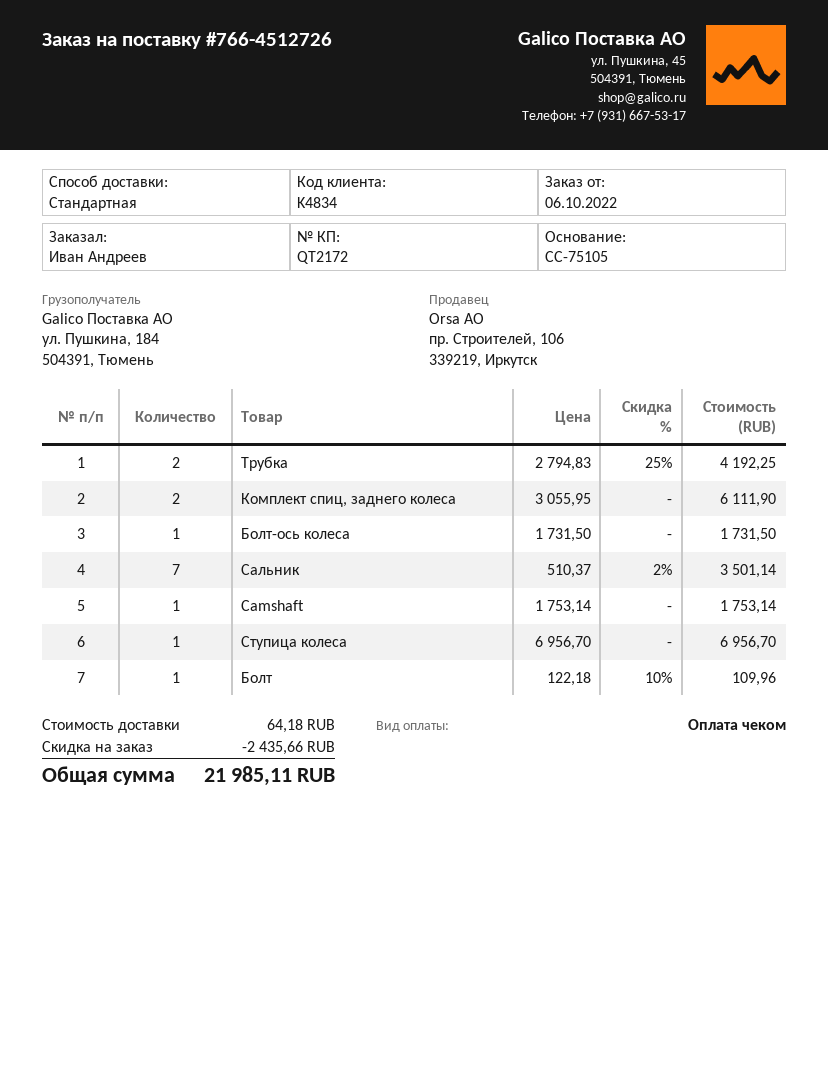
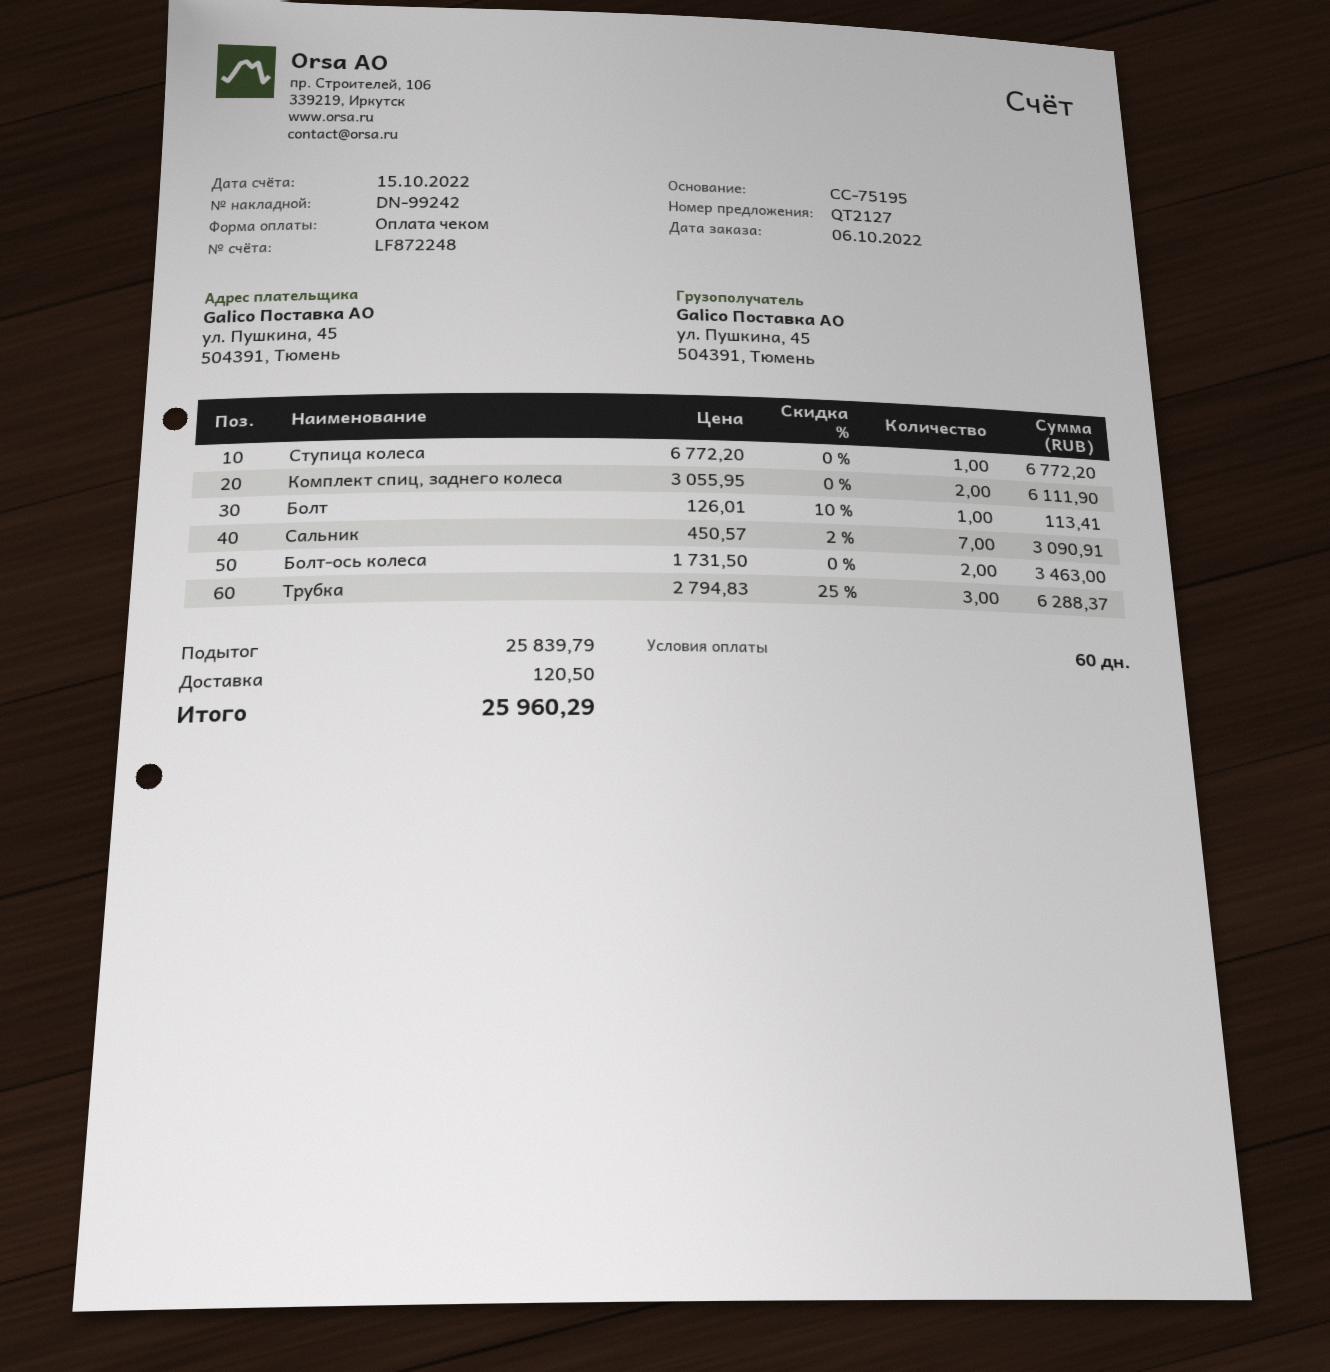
quote number: QT2172 -> QT2127
reference: CC-75105 -> CC-75195
ship to: ул. Пушкина, 184, 504391, Тюмень -> ул. Пушкина, 45, 504391, Тюмень
Трубка: 2 x 2794.83 - 25% = 4192.25 -> 3 x 2794.83 - 25% = 6288.37
Болт-ось колеса: 1 x 1731.50 = 1731.50 -> 2 x 1731.50 = 3463.00
Сальник: 7 x 510.37 - 2% = 3501.14 -> 7 x 450.57 - 2% = 3090.91
Camshaft: 1 x 1753.14 = 1753.14 -> none
Ступица колеса: 1 x 6956.70 = 6956.70 -> 1 x 6772.20 = 6772.20
Болт: 1 x 122.18 - 10% = 109.96 -> 1 x 126.01 - 10% = 113.41
discount: 2435.66 -> none
shipping: 64.18 -> 120.50
total: 21985.11 -> 25960.29

